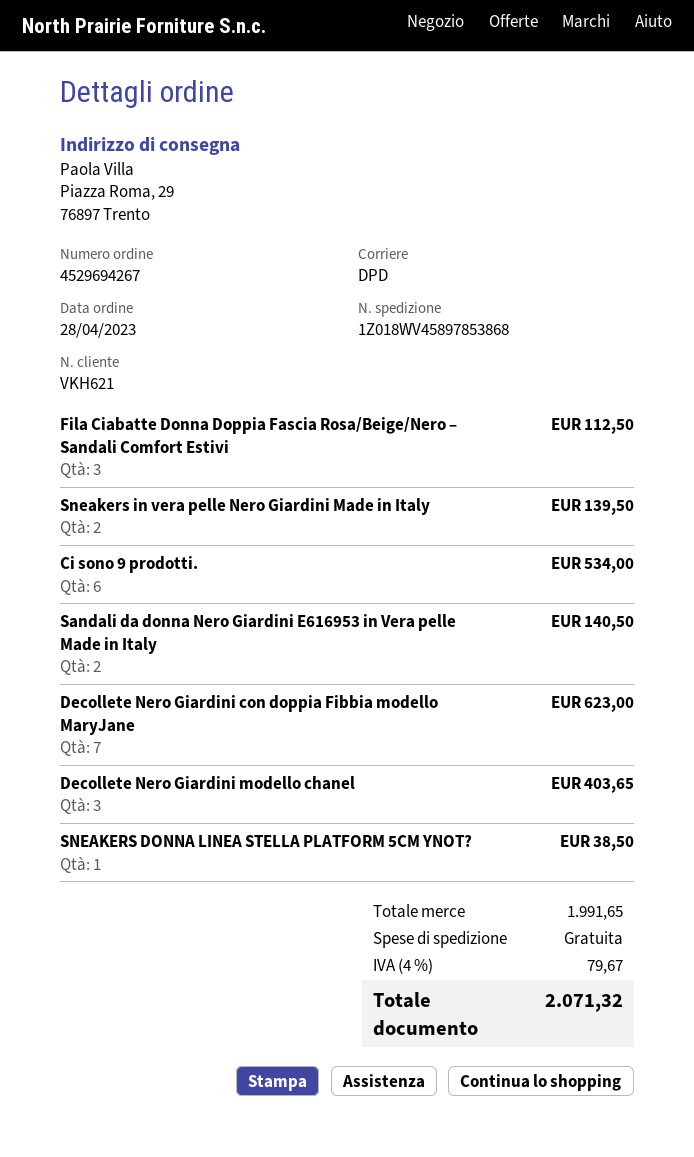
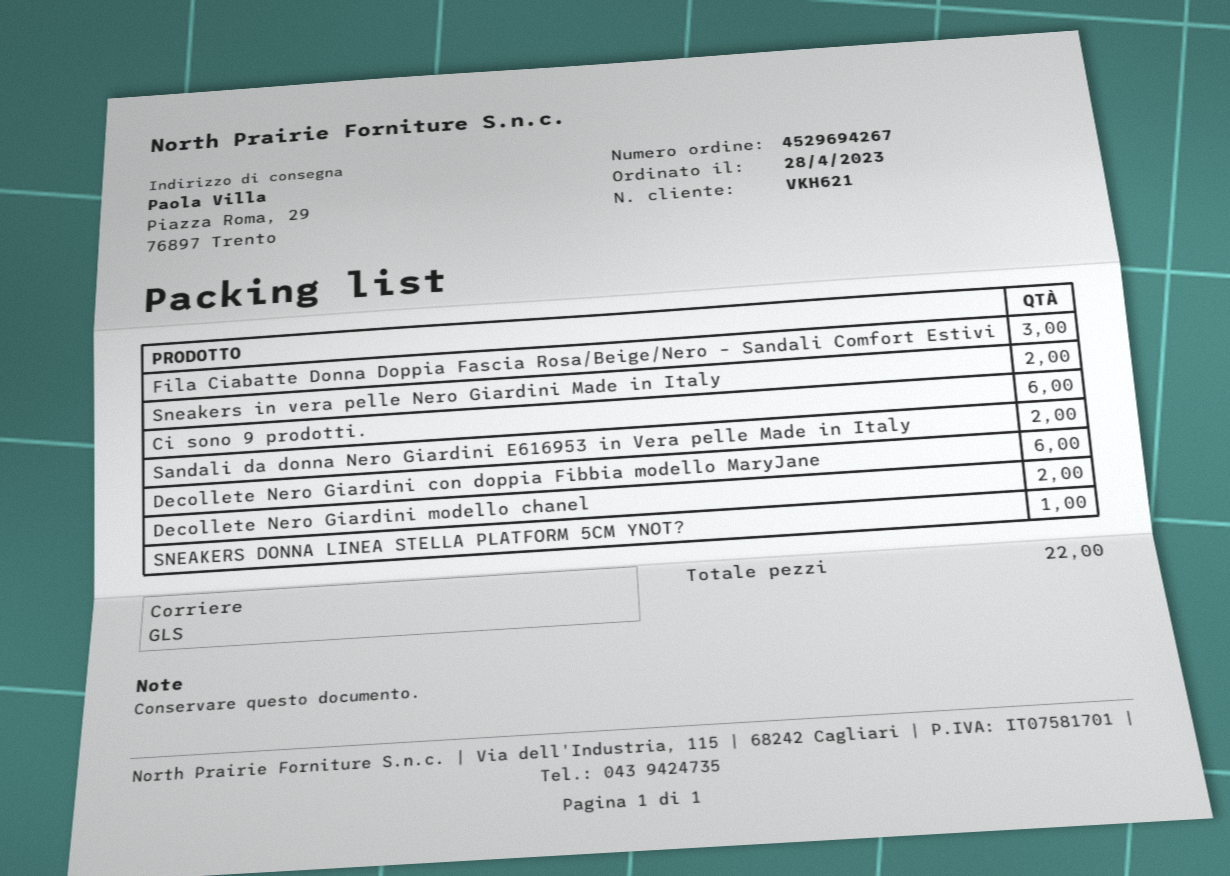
shipping method: DPD -> GLS
Decollete Nero Giardini con doppia Fibbia modello MaryJane: 7 -> 6
Decollete Nero Giardini modello chanel: 3 -> 2

